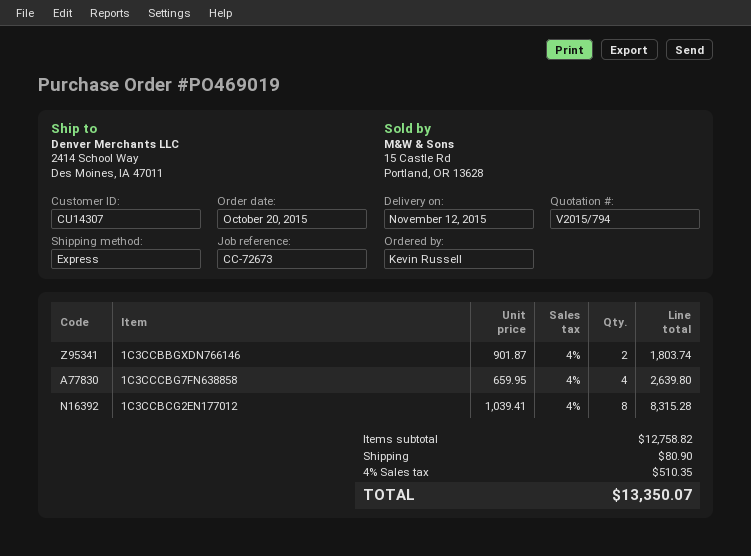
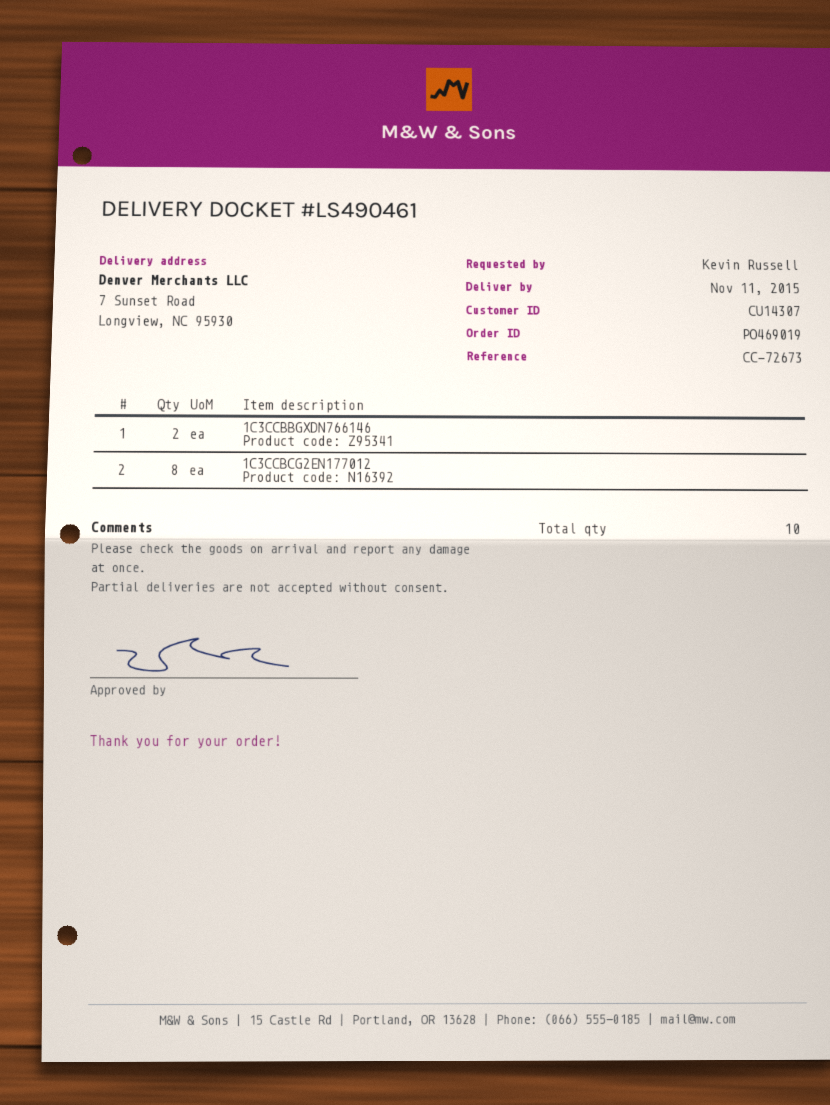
delivery date: 2015-11-12 -> 2015-11-11
ship to: 2414 School Way, Des Moines, IA 47011 -> 7 Sunset Road, Longview, NC 95930
1C3CCCBG7FN638858: 4 -> none

